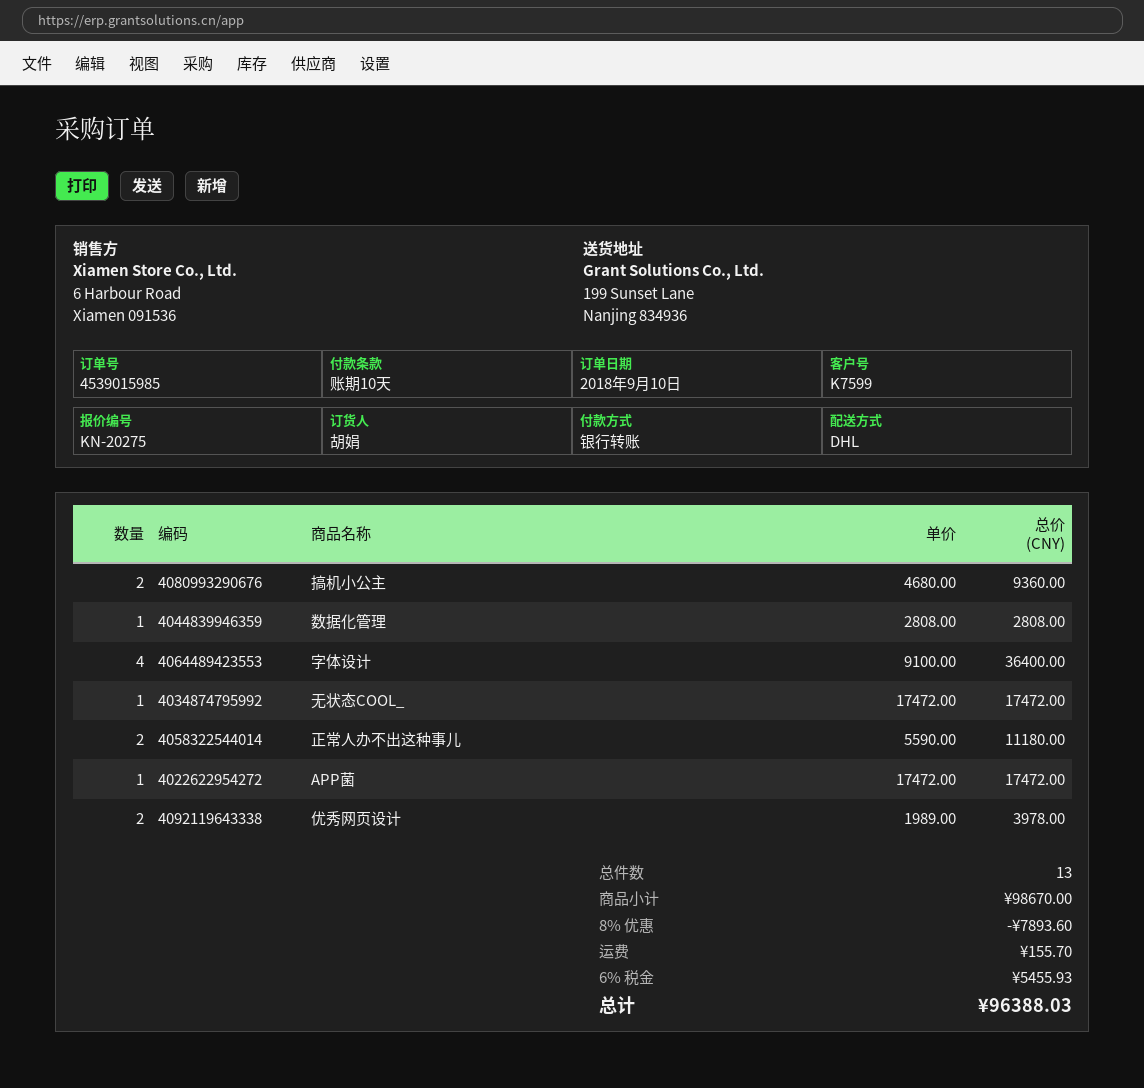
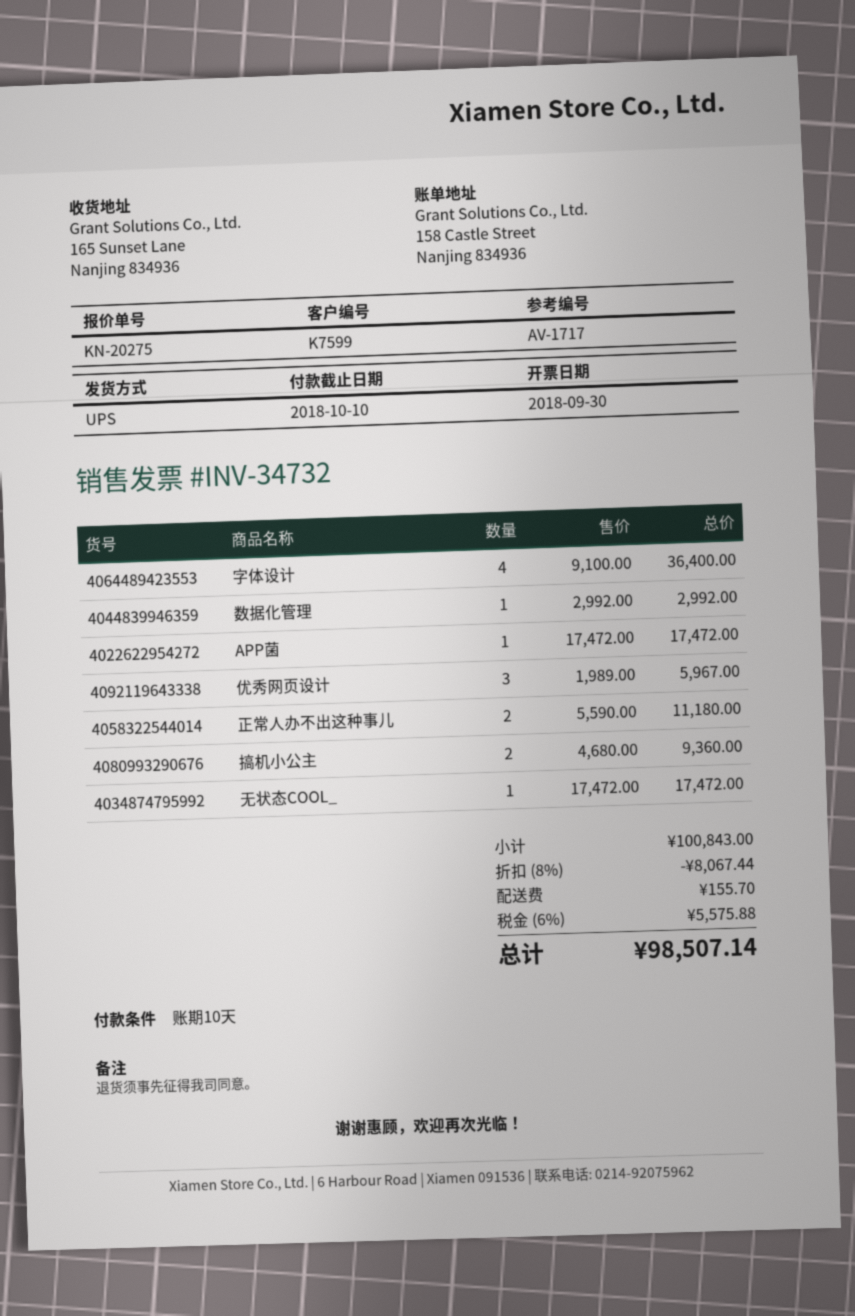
shipping method: DHL -> UPS
ship to: 199 Sunset Lane, Nanjing 834936 -> 165 Sunset Lane, Nanjing 834936
数据化管理: 1 x 2808.00 = 2808.00 -> 1 x 2992.00 = 2992.00
优秀网页设计: 2 x 1989.00 = 3978.00 -> 3 x 1989.00 = 5967.00
subtotal: 98670.00 -> 100843.00
discount: 8% = 7893.60 -> 8% = 8067.44
tax: 6% = 5455.93 -> 6% = 5575.88
total: 96388.03 -> 98507.14

